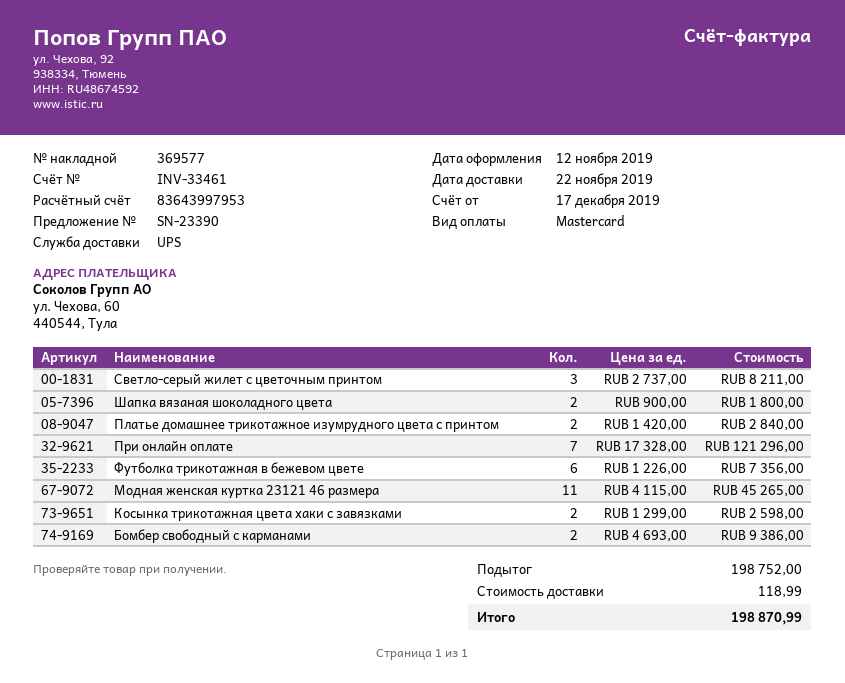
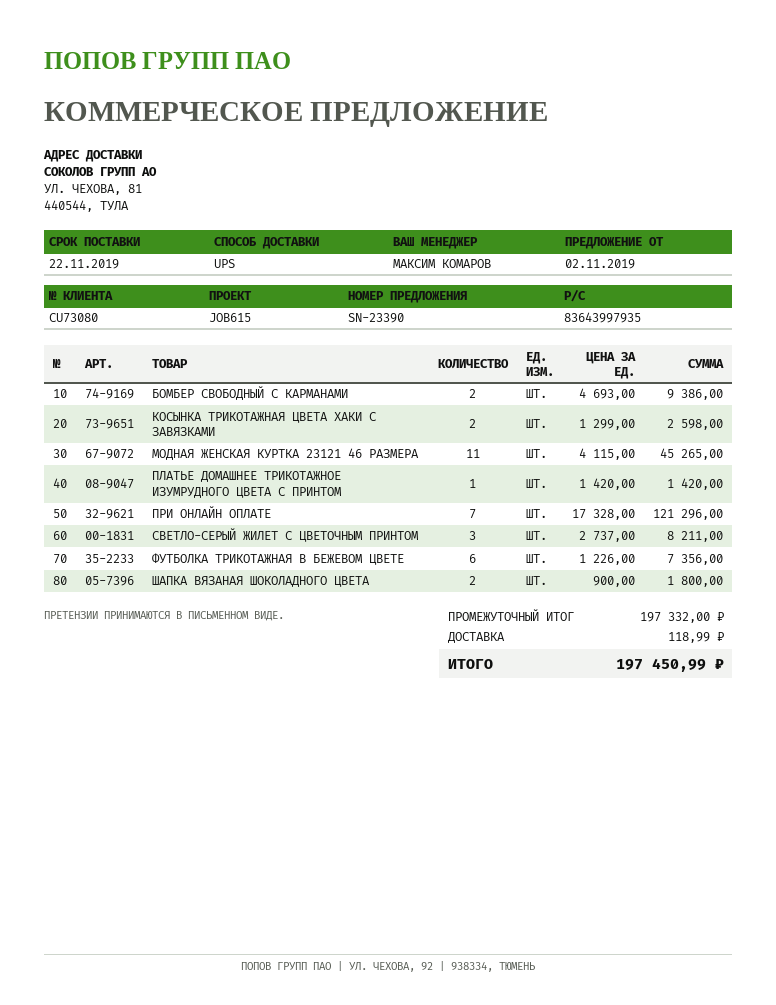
bank account: 83643997953 -> 83643997935
Платье домашнее трикотажное изумрудного цвета с принтом: 2 x 1420.00 = 2840.00 -> 1 x 1420.00 = 1420.00
subtotal: 198752.00 -> 197332.00
total: 198870.99 -> 197450.99

